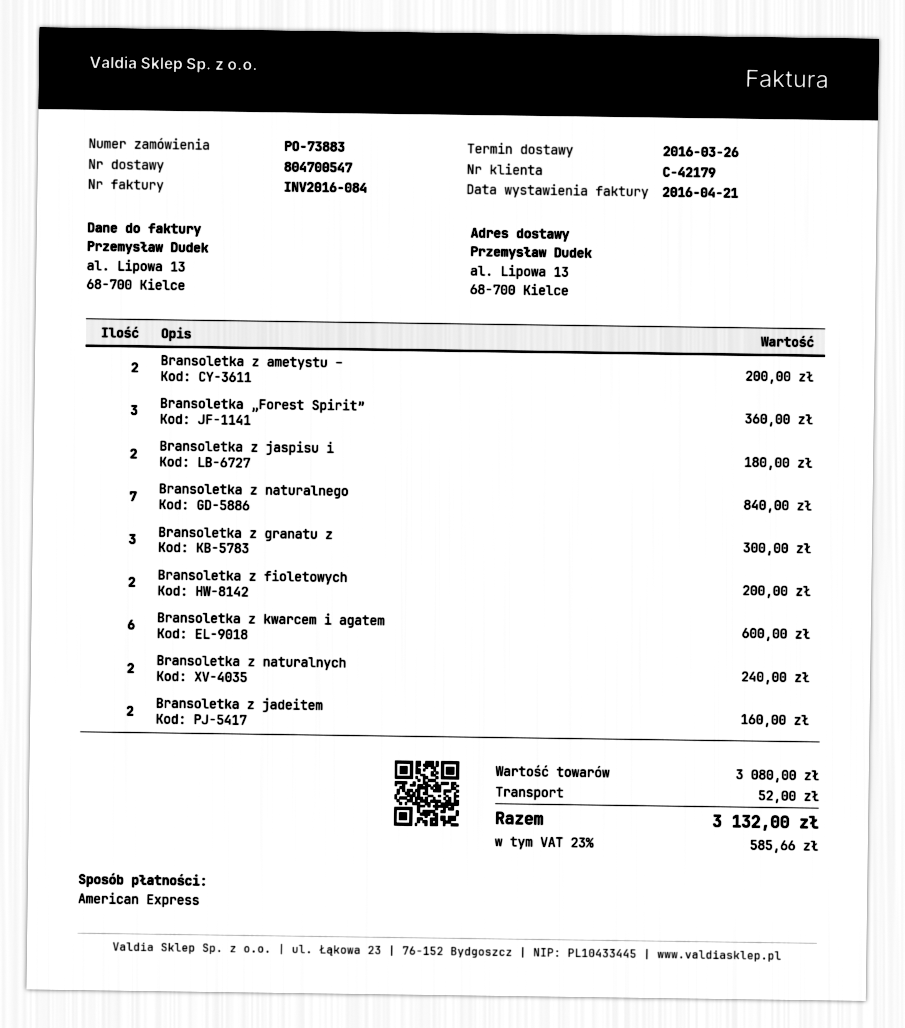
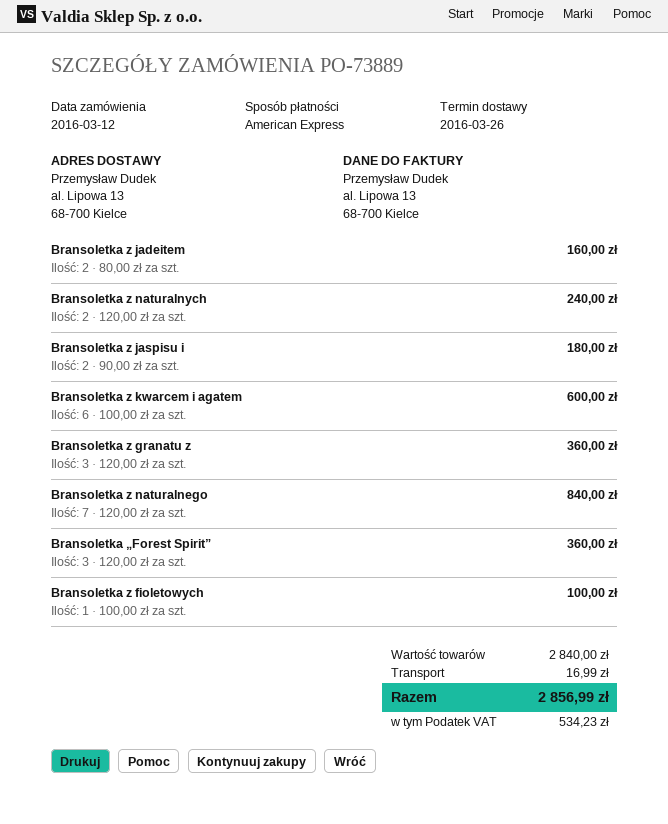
order number: PO-73883 -> PO-73889
Bransoletka z ametystu –: 2 for 200.00 -> none
Bransoletka z granatu z: 3 for 300.00 -> 3 for 360.00
Bransoletka z fioletowych: 2 for 200.00 -> 1 for 100.00
subtotal: 3080.00 -> 2840.00
shipping: 52.00 -> 16.99
tax: 585.66 -> 534.23
total: 3132.00 -> 2856.99

